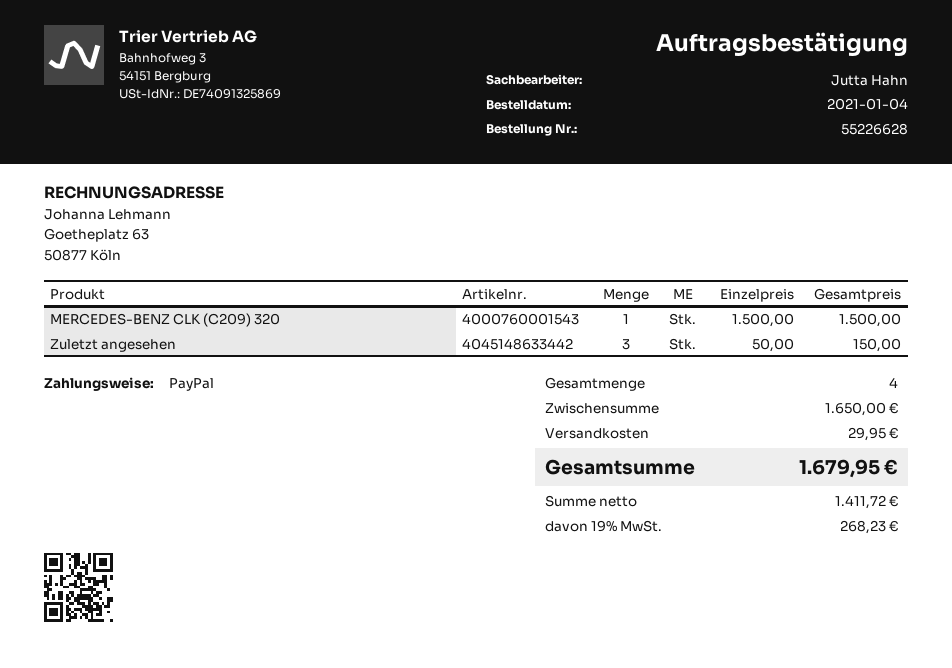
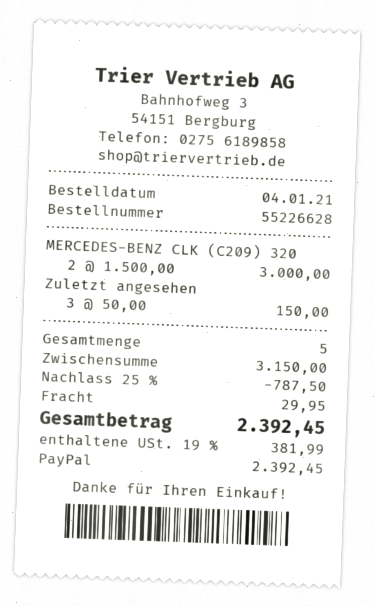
MERCEDES-BENZ CLK (C209) 320: 1 x 1500.00 = 1500.00 -> 2 x 1500.00 = 3000.00
total quantity: 4 -> 5
subtotal: 1650.00 -> 3150.00
discount: none -> 25% = 787.50
tax: 19% = 268.23 -> 19% = 381.99
total: 1679.95 -> 2392.45

